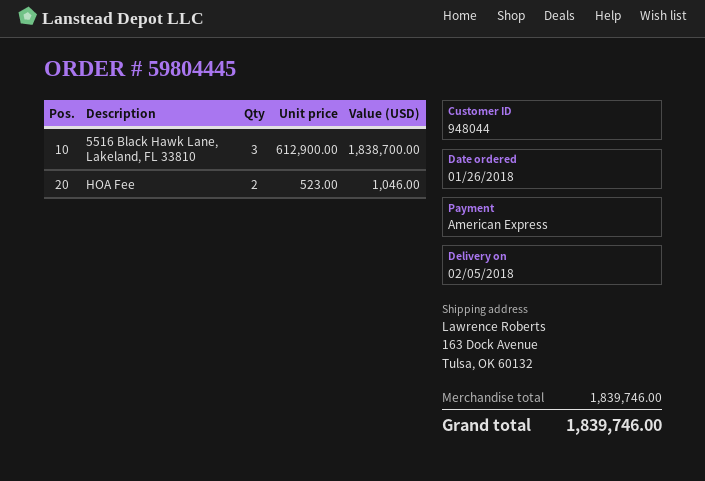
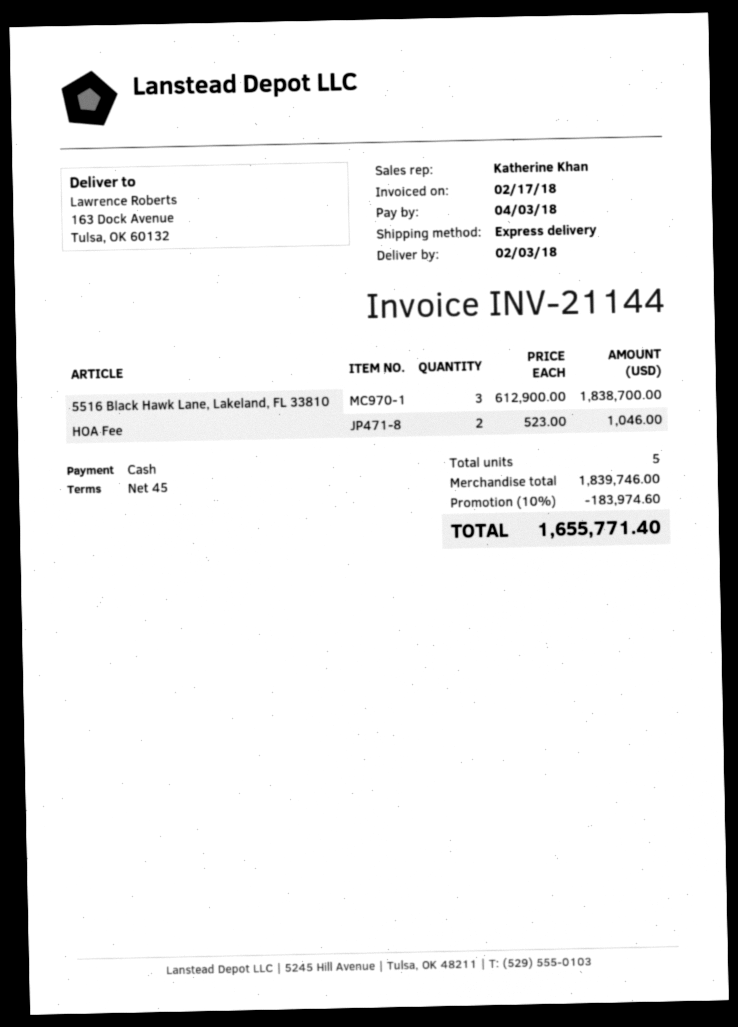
delivery date: 2018-02-05 -> 2018-02-03
payment method: American Express -> cash
discount: none -> 10% = 183974.60
total: 1839746.00 -> 1655771.40

